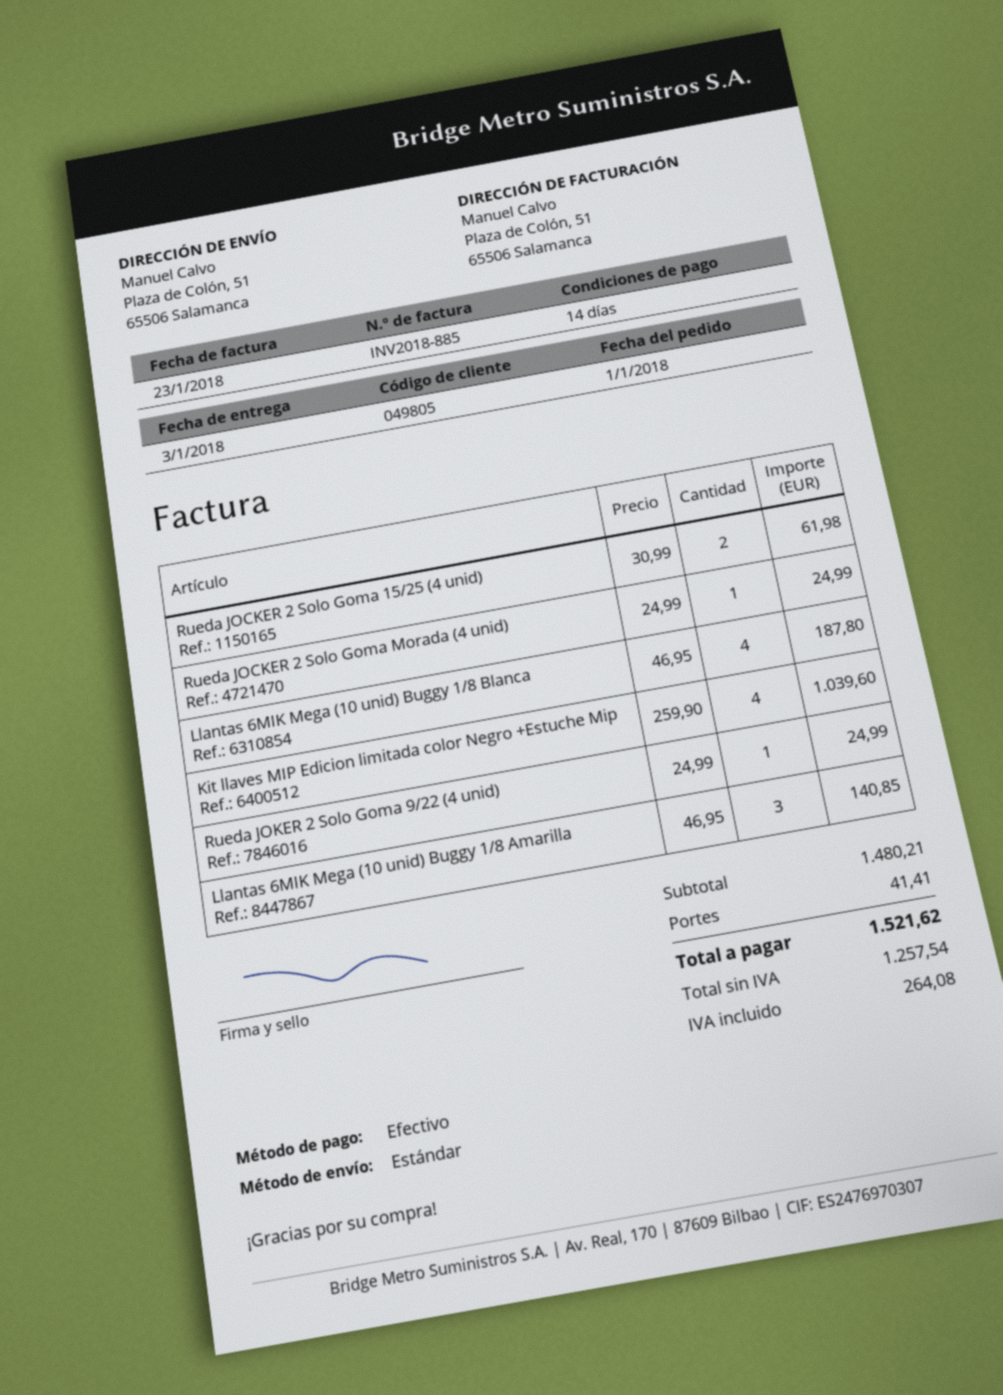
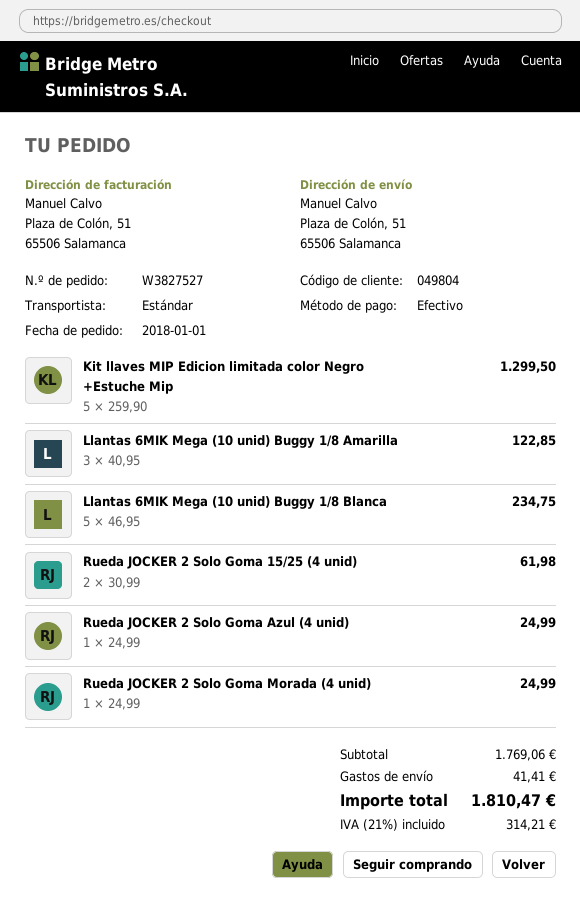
customer number: 049805 -> 049804
Llantas 6MIK Mega (10 unid) Buggy 1/8 Blanca: 4 x 46.95 = 187.80 -> 5 x 46.95 = 234.75
Kit llaves MIP Edicion limitada color Negro +Estuche Mip: 4 x 259.90 = 1039.60 -> 5 x 259.90 = 1299.50
Rueda JOKER 2 Solo Goma 9/22 (4 unid): 1 x 24.99 = 24.99 -> none
Llantas 6MIK Mega (10 unid) Buggy 1/8 Amarilla: 3 x 46.95 = 140.85 -> 3 x 40.95 = 122.85
Rueda JOCKER 2 Solo Goma Azul (4 unid): none -> 1 x 24.99 = 24.99
subtotal: 1480.21 -> 1769.06
tax: 264.08 -> 314.21
total: 1521.62 -> 1810.47

